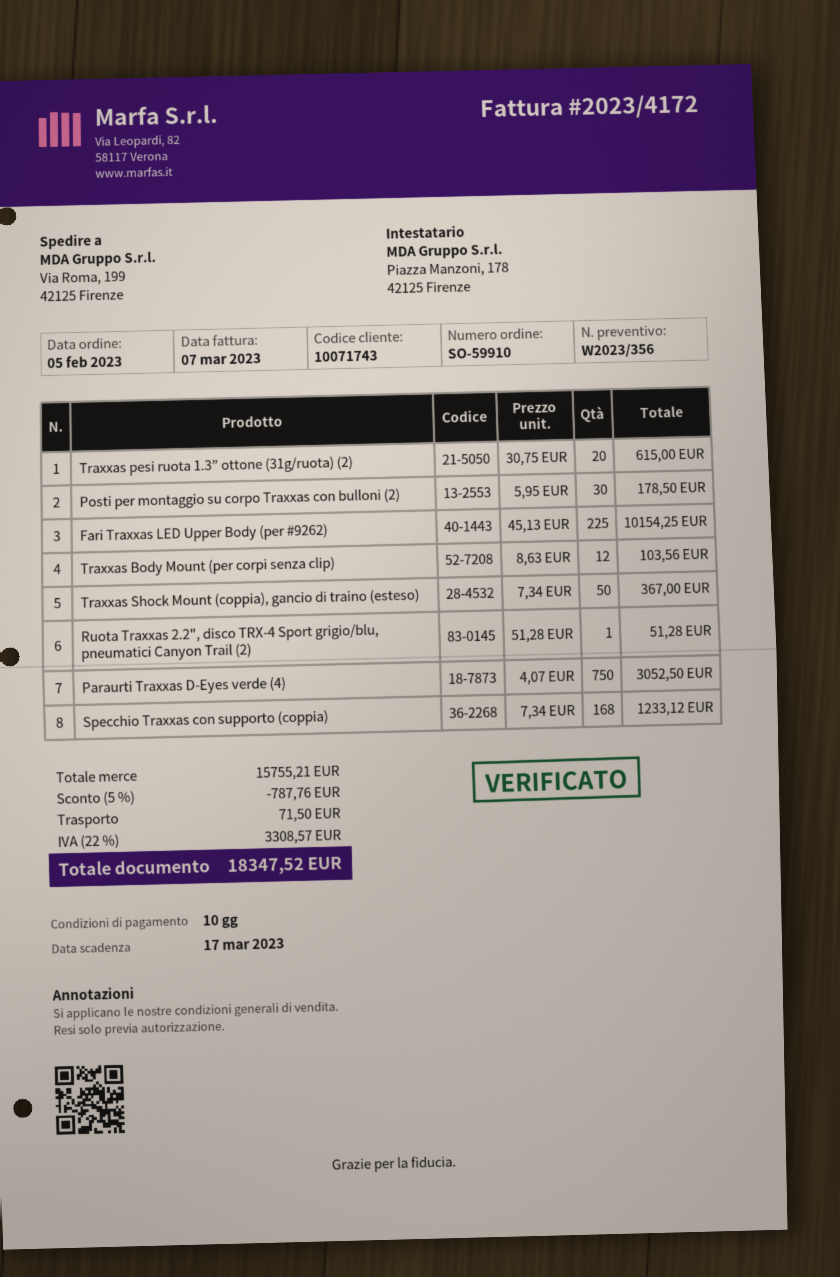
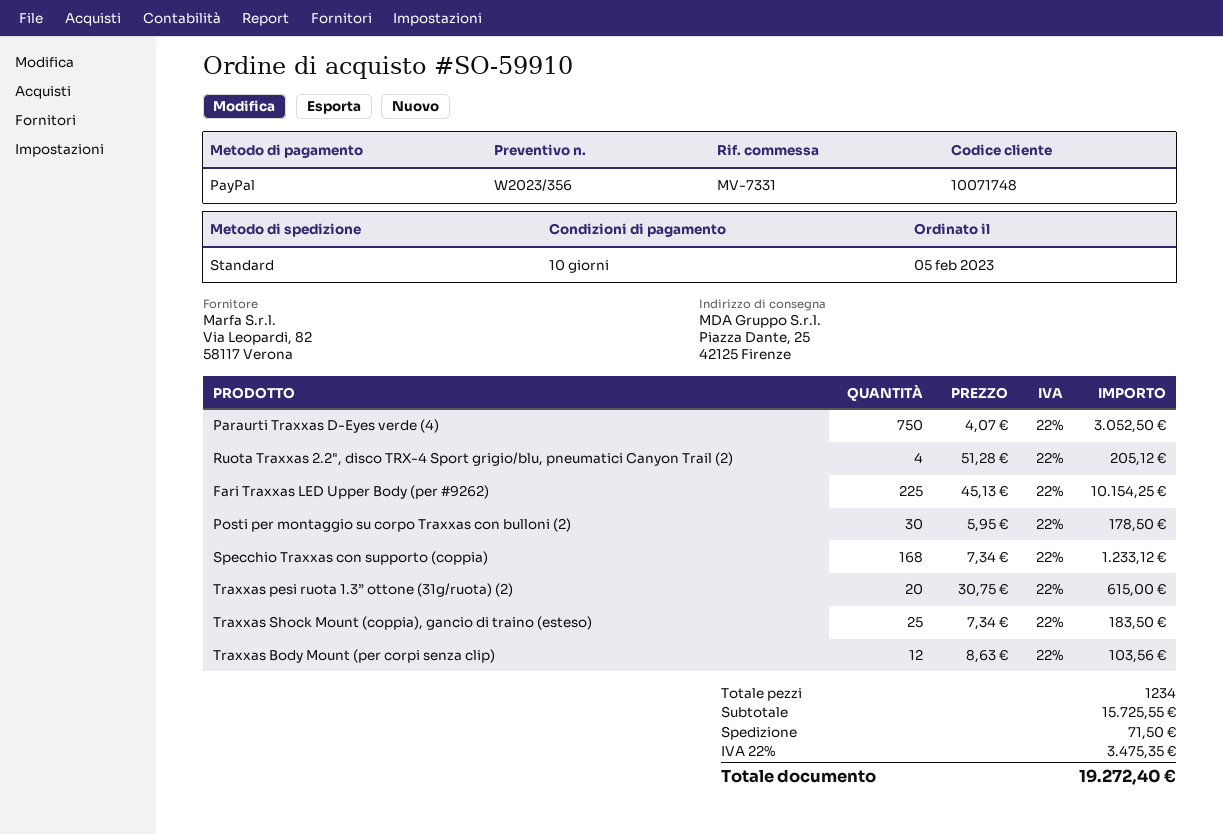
customer number: 10071743 -> 10071748
ship to: Via Roma, 199, 42125 Firenze -> Piazza Dante, 25, 42125 Firenze
Traxxas Shock Mount (coppia), gancio di traino (esteso): 50 x 7.34 = 367.00 -> 25 x 7.34 = 183.50
Ruota Traxxas 2.2", disco TRX-4 Sport grigio/blu, pneumatici Canyon Trail (2): 1 x 51.28 = 51.28 -> 4 x 51.28 = 205.12
subtotal: 15755.21 -> 15725.55
discount: 5% = 787.76 -> none
tax: 22% = 3308.57 -> 22% = 3475.35
total: 18347.52 -> 19272.40

